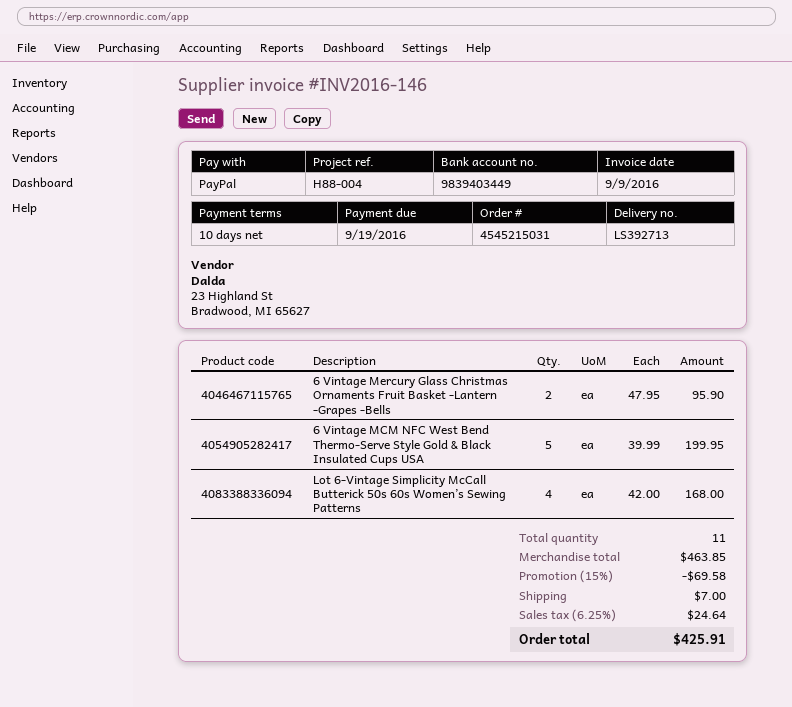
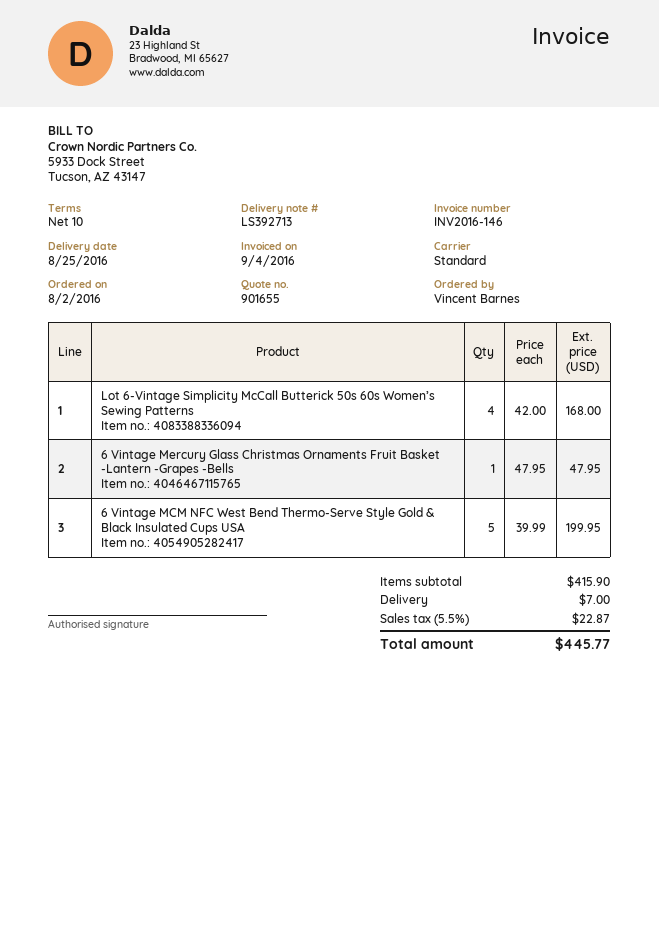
invoice date: 2016-09-09 -> 2016-09-04
6 Vintage Mercury Glass Christmas Ornaments Fruit Basket -Lantern -Grapes -Bells: 2 x 47.95 = 95.90 -> 1 x 47.95 = 47.95
subtotal: 463.85 -> 415.90
discount: 15% = 69.58 -> none
tax: 6.25% = 24.64 -> 5.5% = 22.87
total: 425.91 -> 445.77

